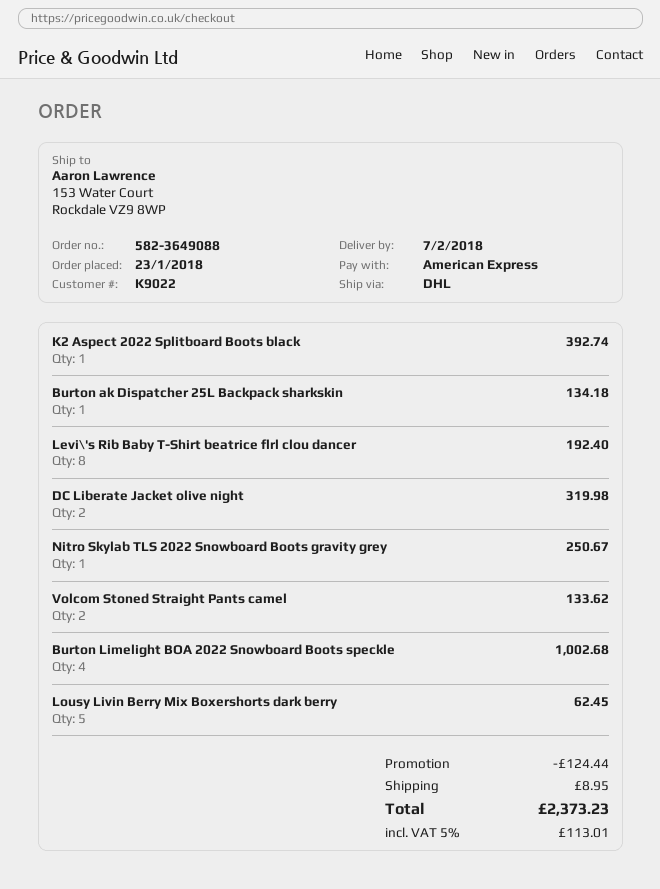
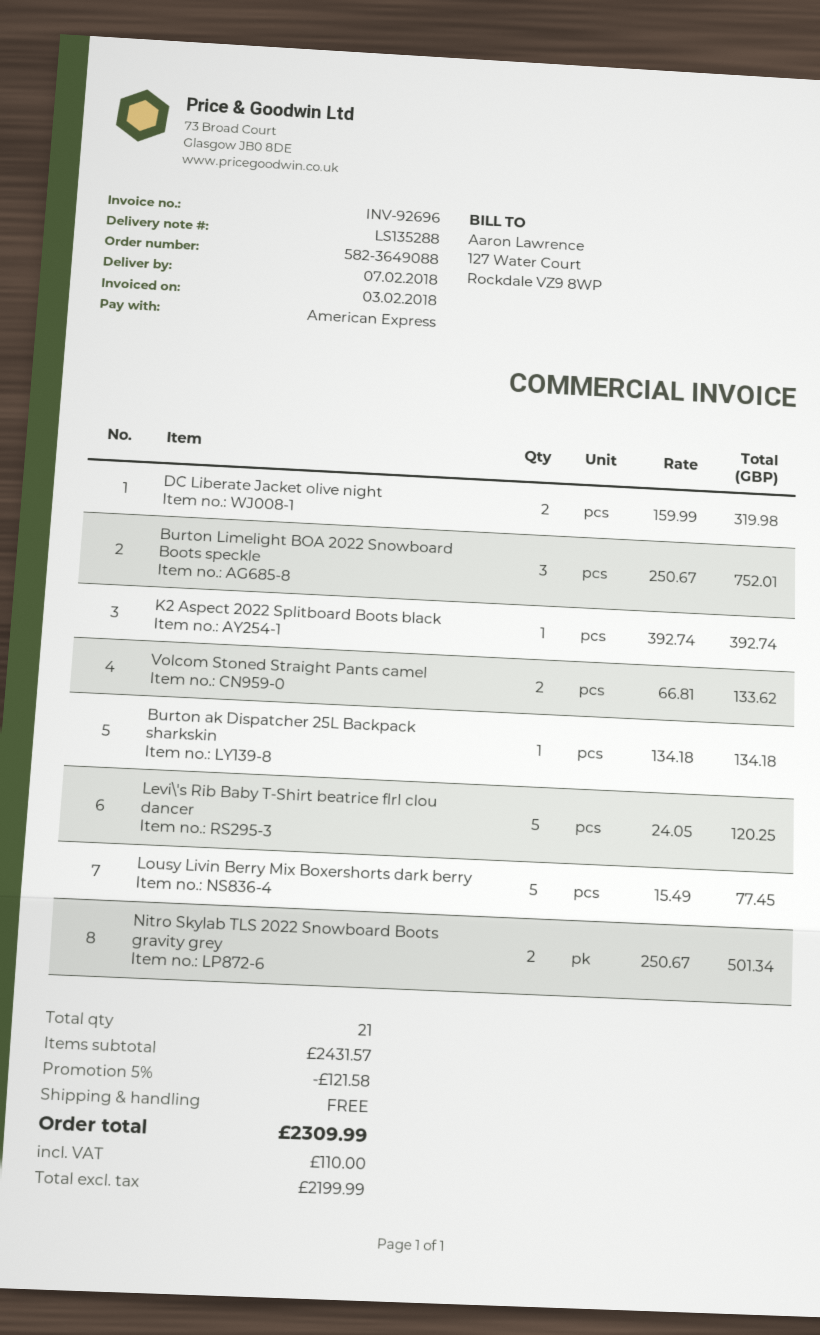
Levi\'s Rib Baby T-Shirt beatrice flrl clou dancer: 8 for 192.40 -> 5 for 120.25
Nitro Skylab TLS 2022 Snowboard Boots gravity grey: 1 for 250.67 -> 2 for 501.34
Burton Limelight BOA 2022 Snowboard Boots speckle: 4 for 1002.68 -> 3 for 752.01
Lousy Livin Berry Mix Boxershorts dark berry: 5 for 62.45 -> 5 for 77.45
discount: 124.44 -> 121.58
shipping: 8.95 -> 0.00
tax: 113.01 -> 110.00
total: 2373.23 -> 2309.99

